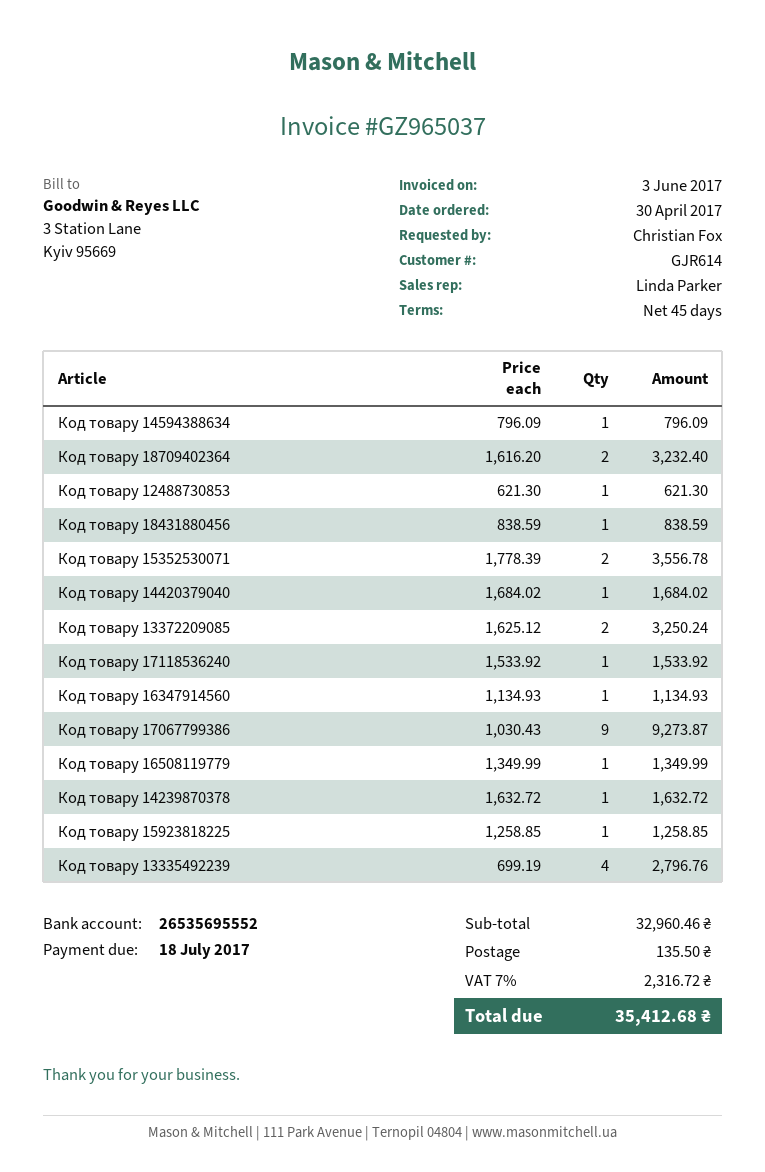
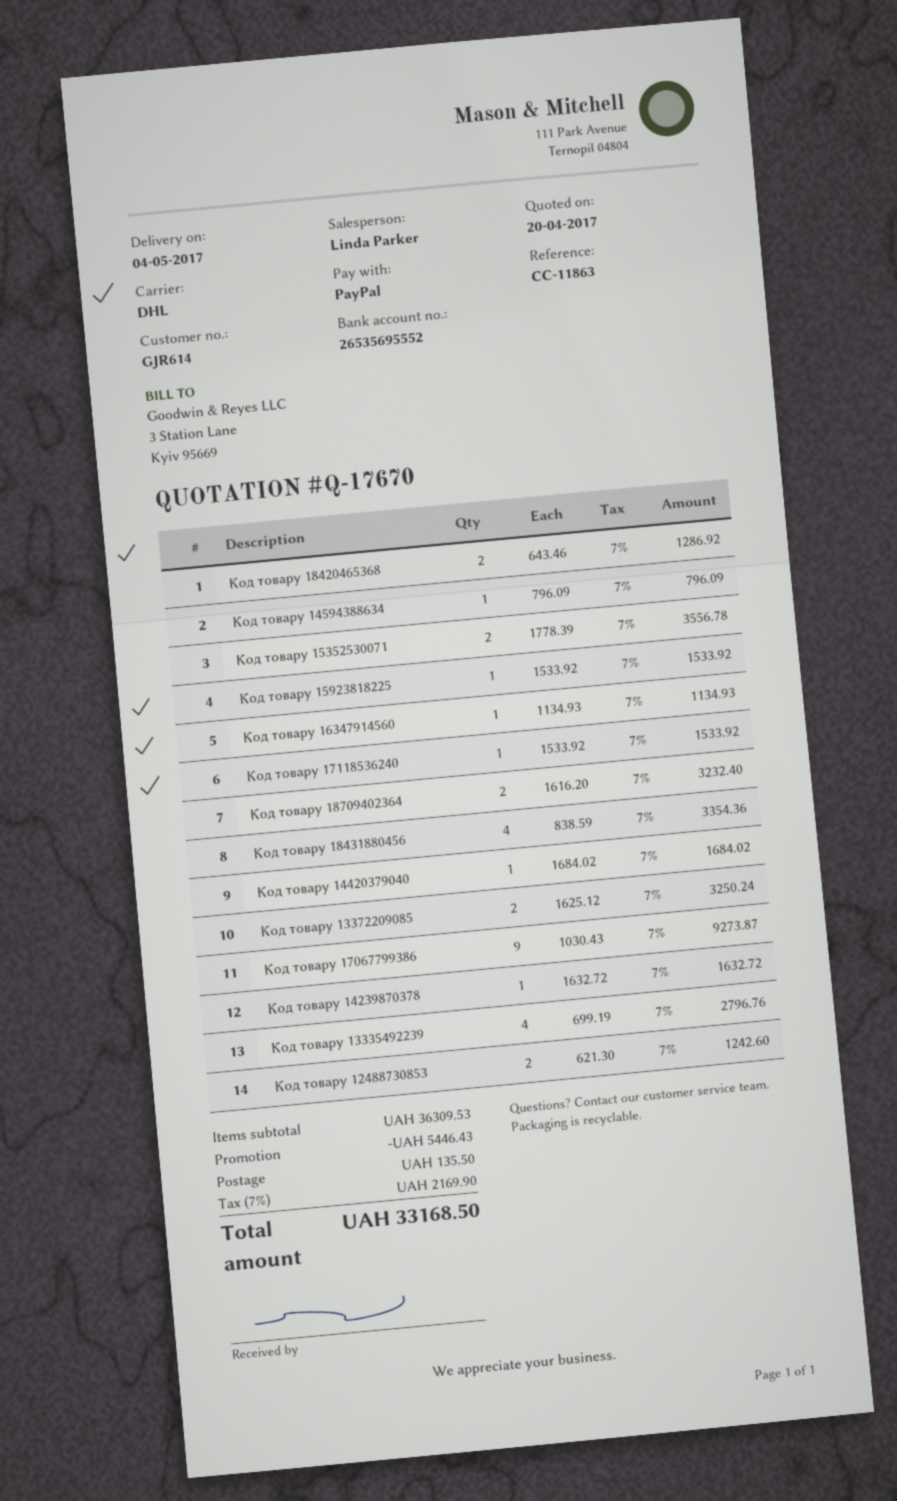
Код товару 12488730853: 1 x 621.30 = 621.30 -> 2 x 621.30 = 1242.60
Код товару 18431880456: 1 x 838.59 = 838.59 -> 4 x 838.59 = 3354.36
Код товару 16508119779: 1 x 1349.99 = 1349.99 -> none
Код товару 15923818225: 1 x 1258.85 = 1258.85 -> 1 x 1533.92 = 1533.92
Код товару 18420465368: none -> 2 x 643.46 = 1286.92
subtotal: 32960.46 -> 36309.53
discount: none -> 5446.43
tax: 7% = 2316.72 -> 7% = 2169.90
total: 35412.68 -> 33168.50

